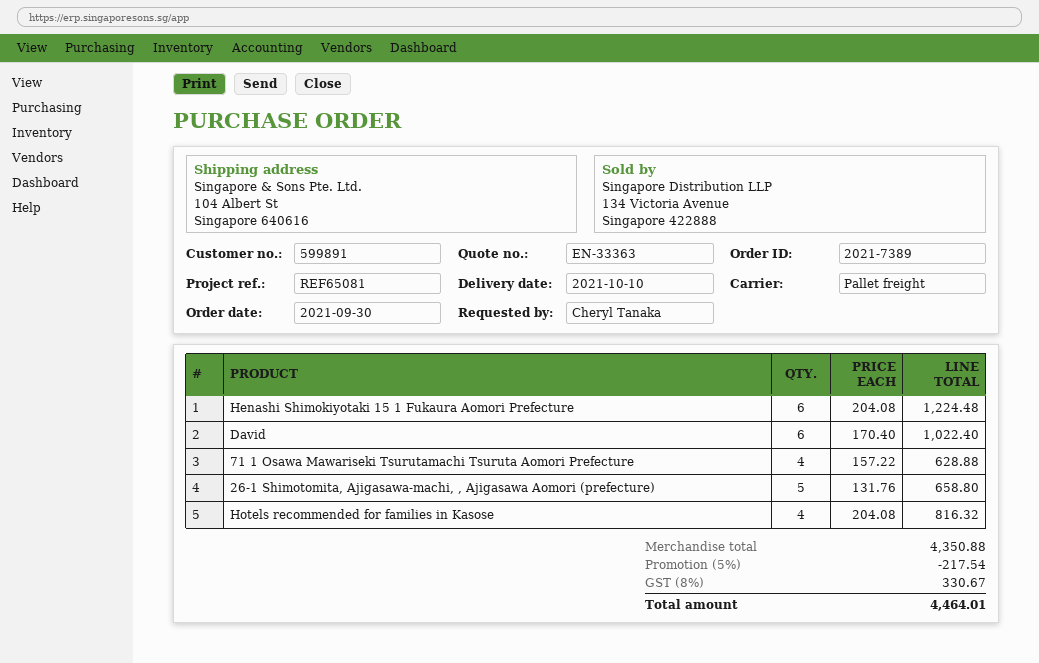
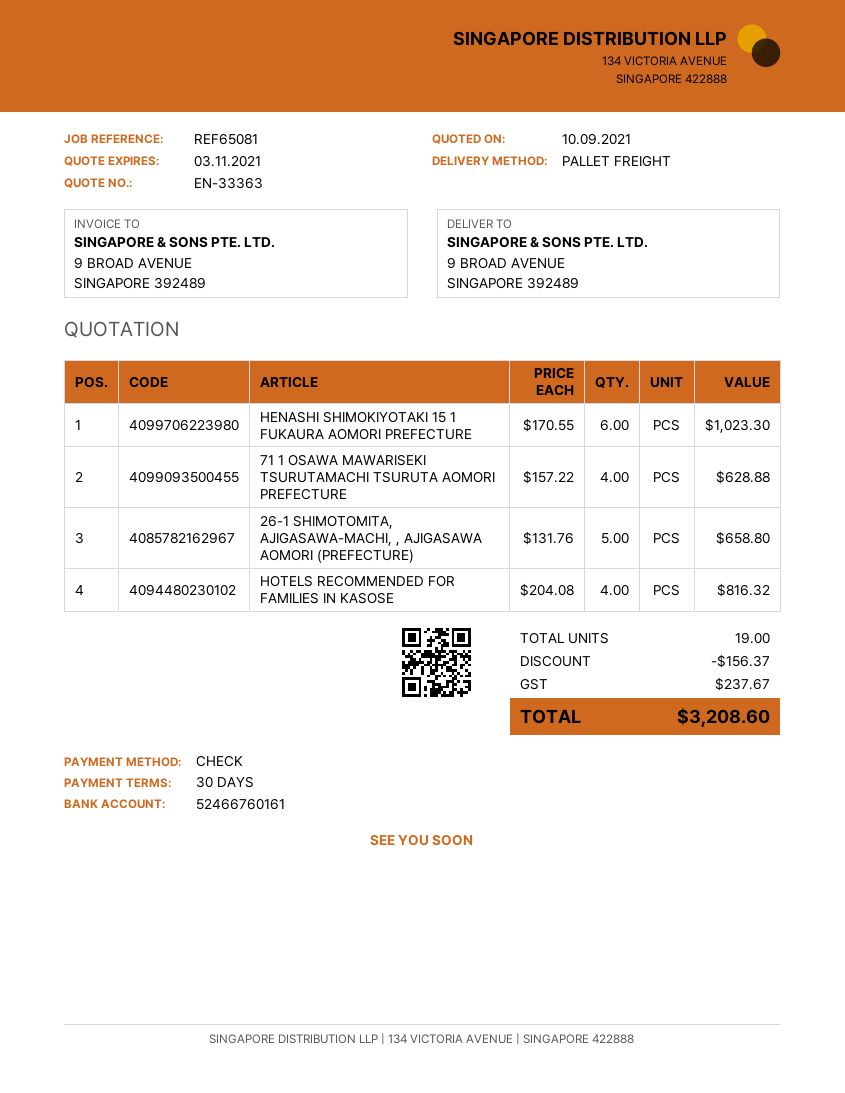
ship to: 104 Albert St, Singapore 640616 -> 9 BROAD AVENUE, SINGAPORE 392489
Henashi Shimokiyotaki 15 1 Fukaura Aomori Prefecture: 6 x 204.08 = 1224.48 -> 6 x 170.55 = 1023.30
David: 6 x 170.40 = 1022.40 -> none
discount: 217.54 -> 156.37
tax: 330.67 -> 237.67
total: 4464.01 -> 3208.60

